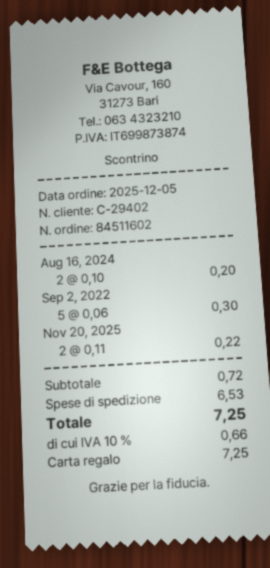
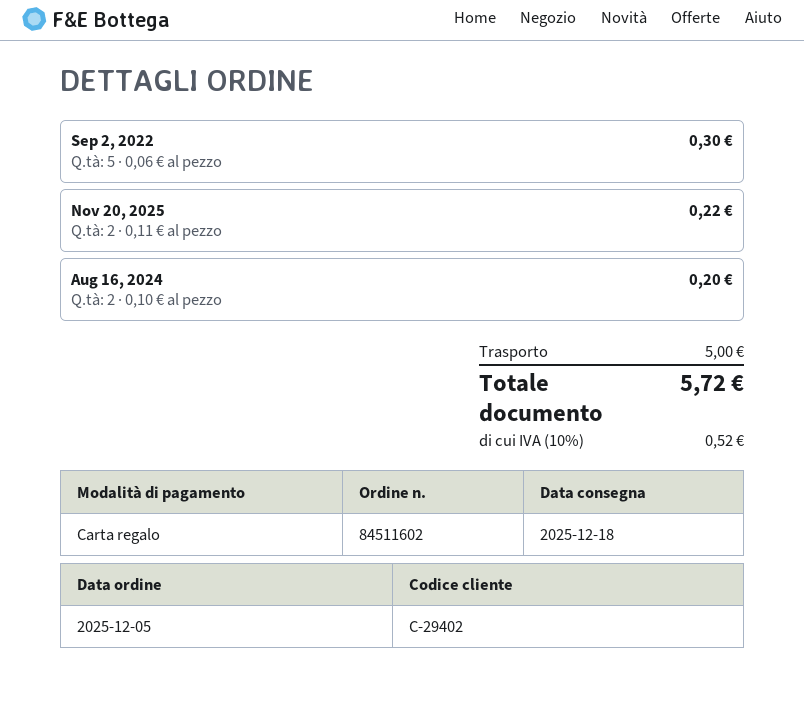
shipping: 6.53 -> 5.00
tax: 10% = 0.66 -> 10% = 0.52
total: 7.25 -> 5.72

